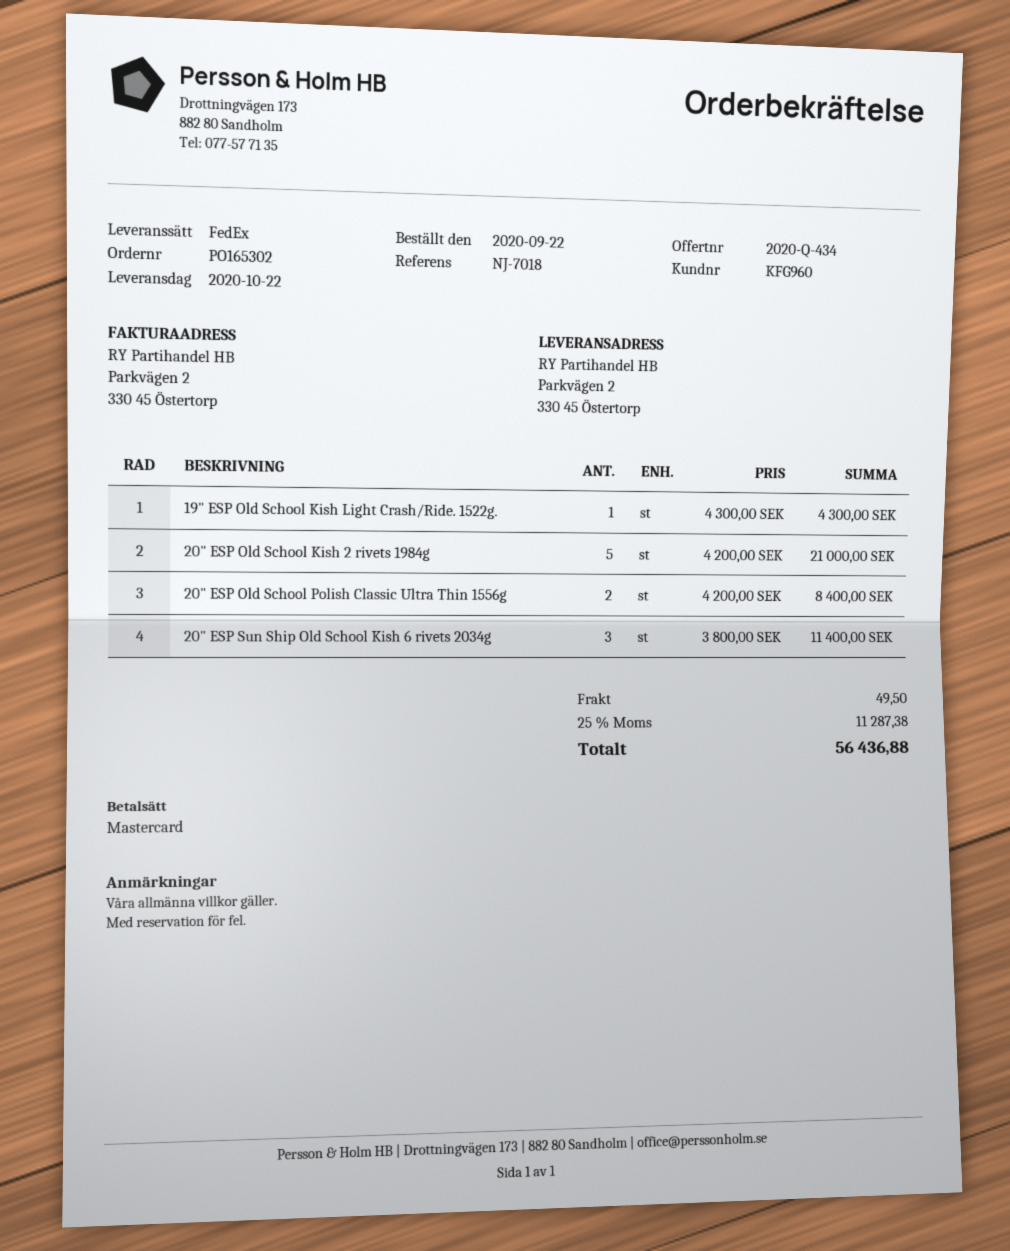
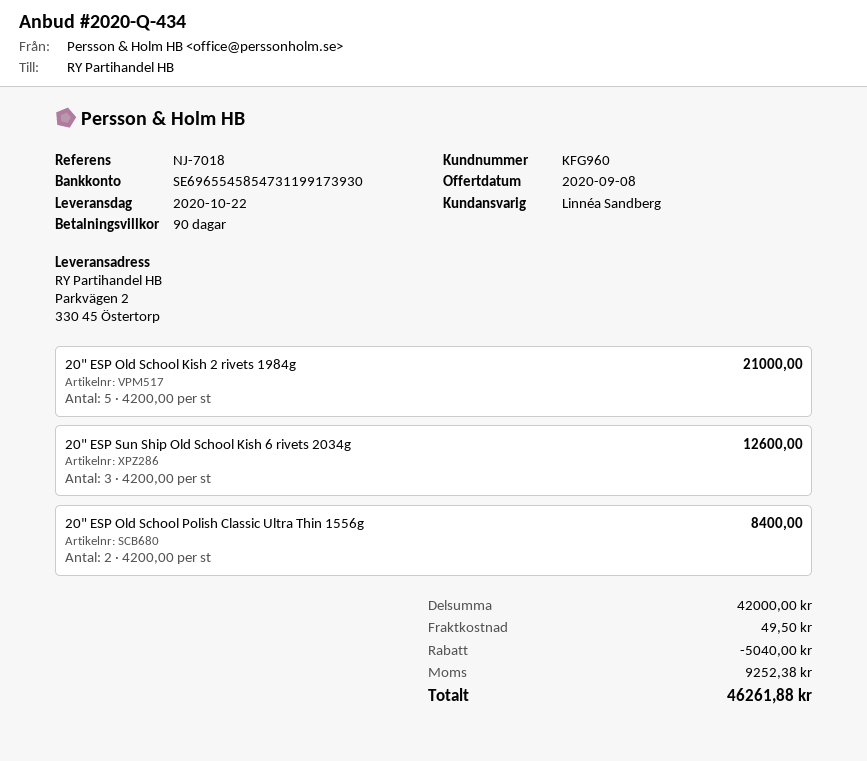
19" ESP Old School Kish Light Crash/Ride. 1522g.: 1 x 4300.00 = 4300.00 -> none
20" ESP Sun Ship Old School Kish 6 rivets 2034g: 3 x 3800.00 = 11400.00 -> 3 x 4200.00 = 12600.00
discount: none -> 5040.00
tax: 11287.38 -> 9252.38
total: 56436.88 -> 46261.88

